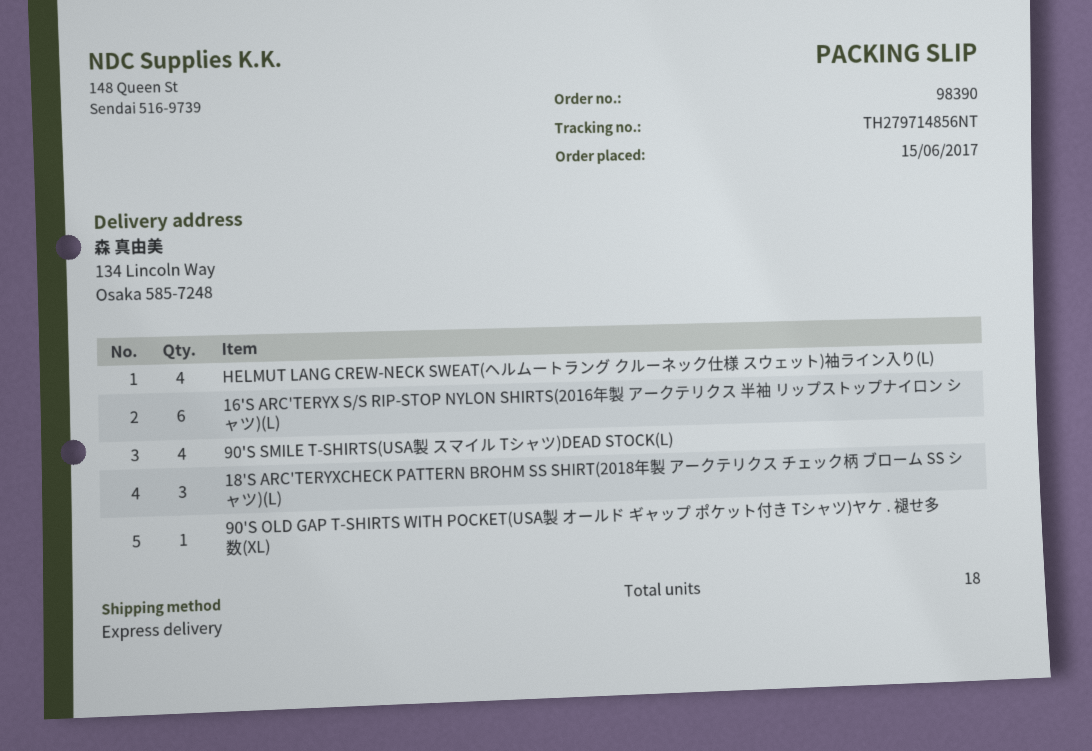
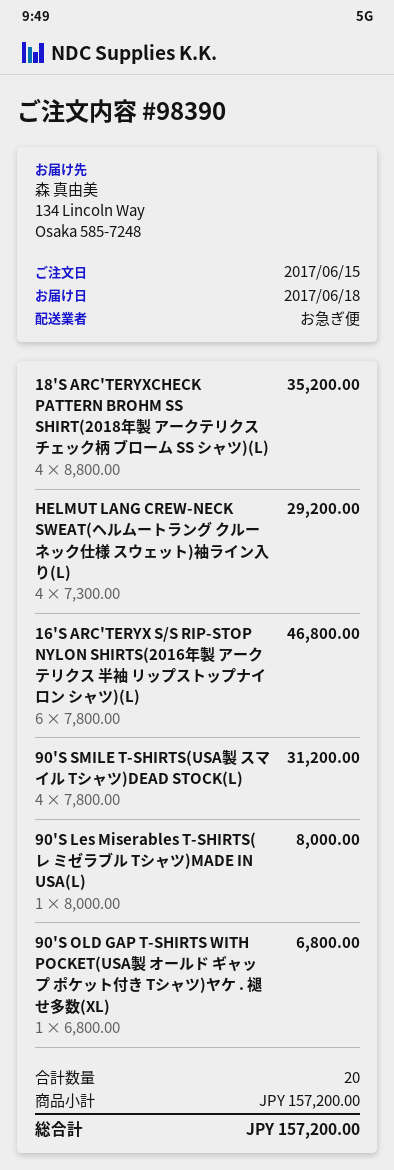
18'S ARC'TERYXCHECK PATTERN BROHM SS SHIRT(2018年製 アークテリクス チェック柄 ブローム SS シャツ)(L): 3 -> 4
90'S Les Miserables T-SHIRTS(レ ミゼラブル Tシャツ)MADE IN USA(L): none -> 1
total quantity: 18 -> 20

